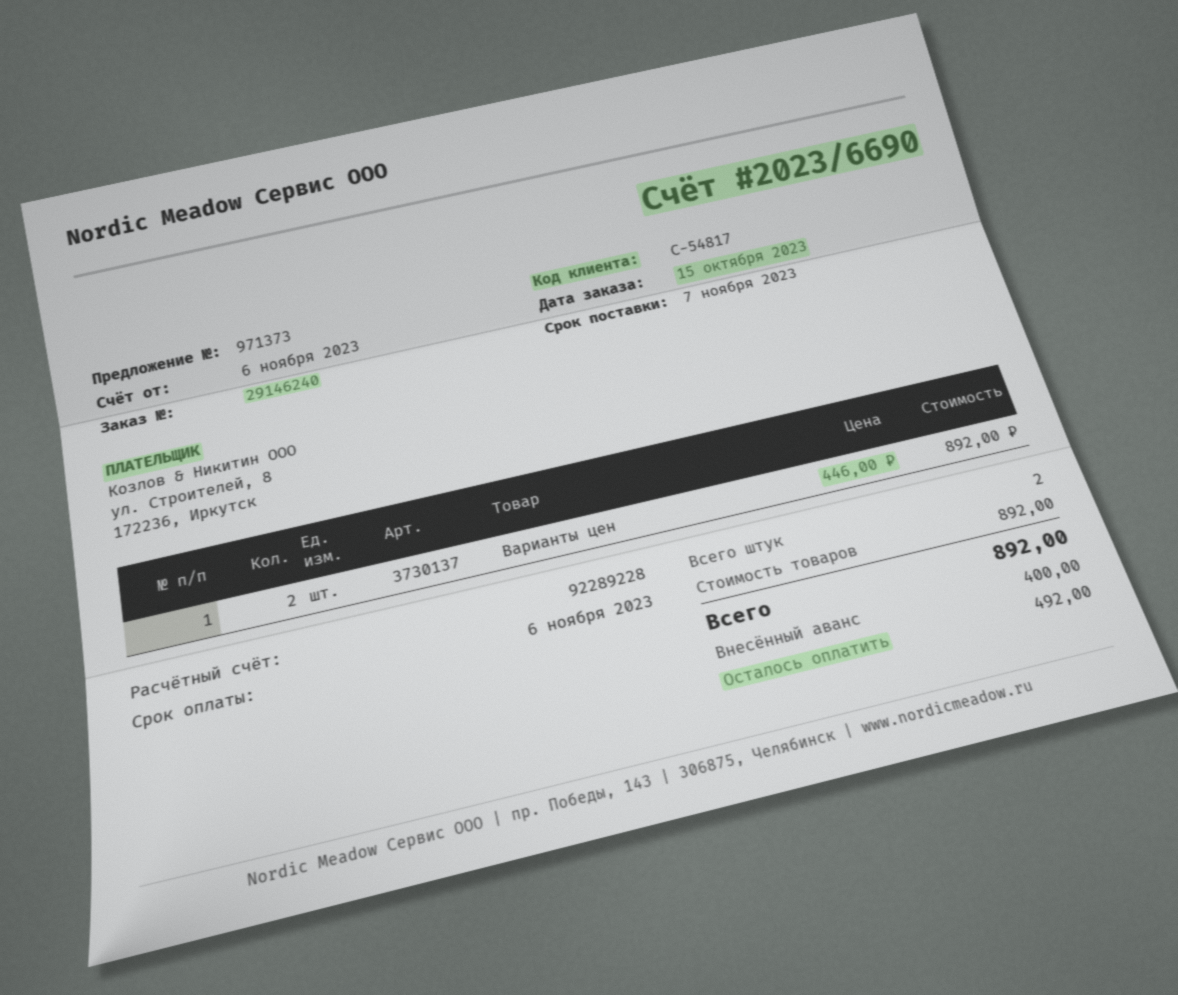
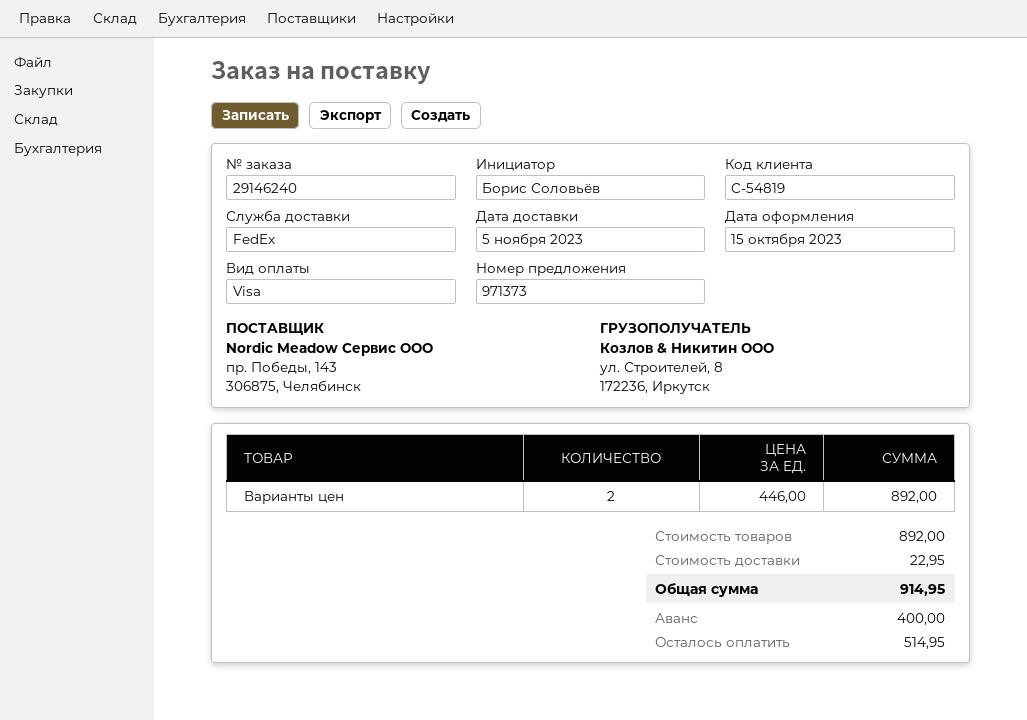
delivery date: 2023-11-07 -> 2023-11-05
customer number: C-54817 -> C-54819
shipping: none -> 22.95
total: 892.00 -> 914.95
balance: 492.00 -> 514.95

